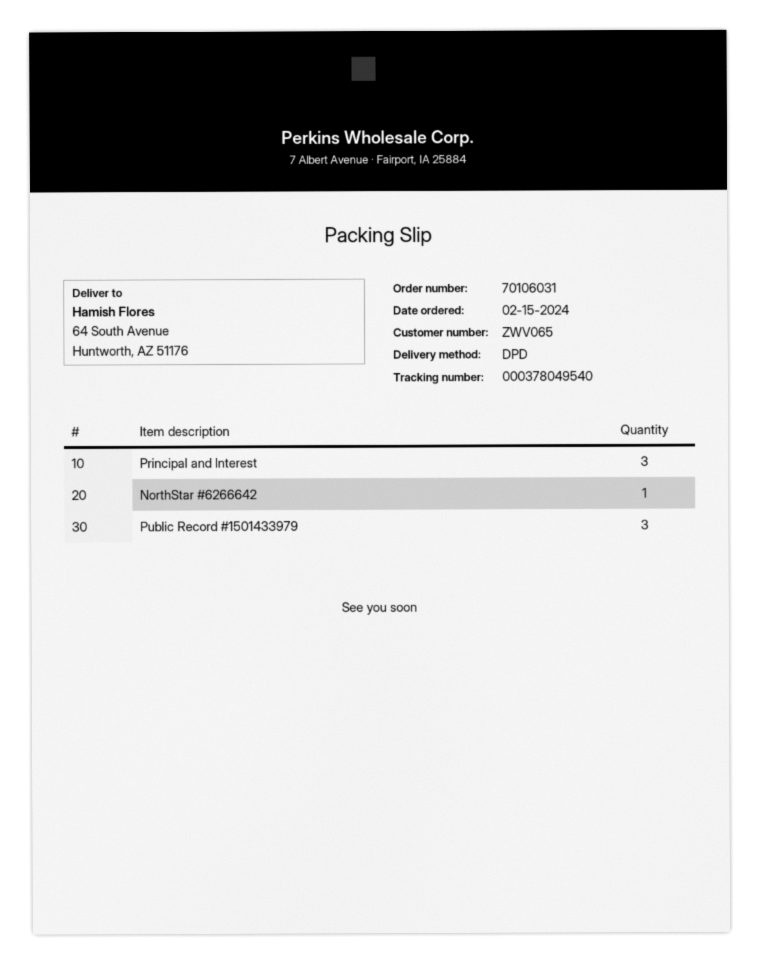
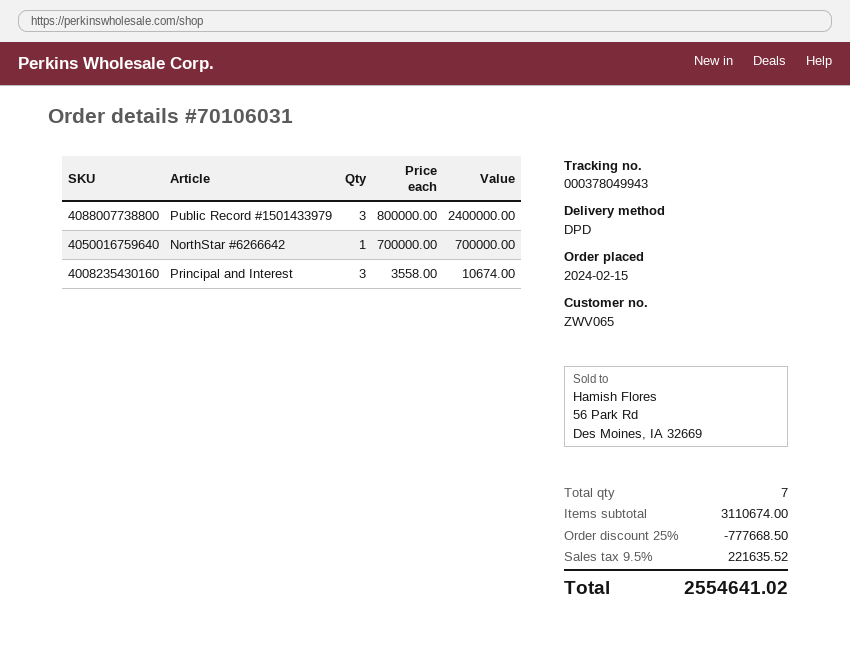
tracking number: 000378049540 -> 000378049943

